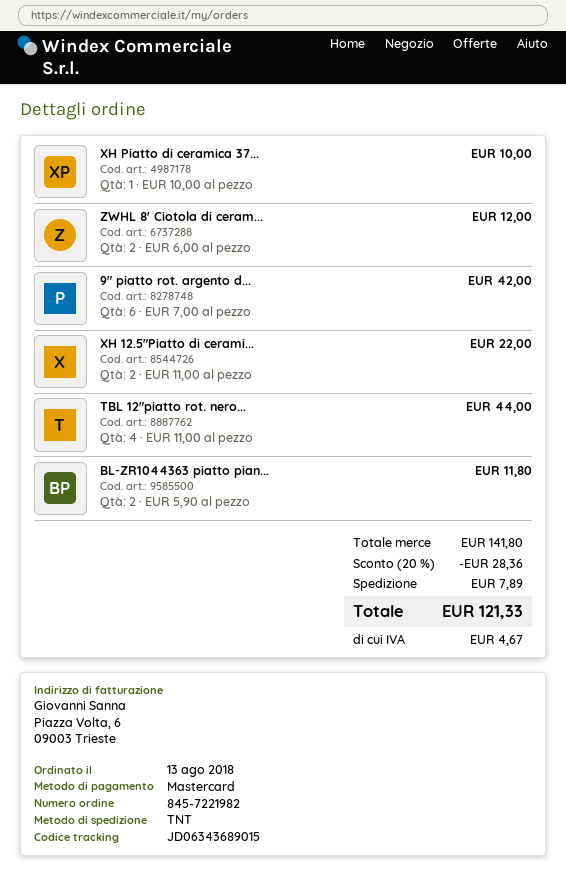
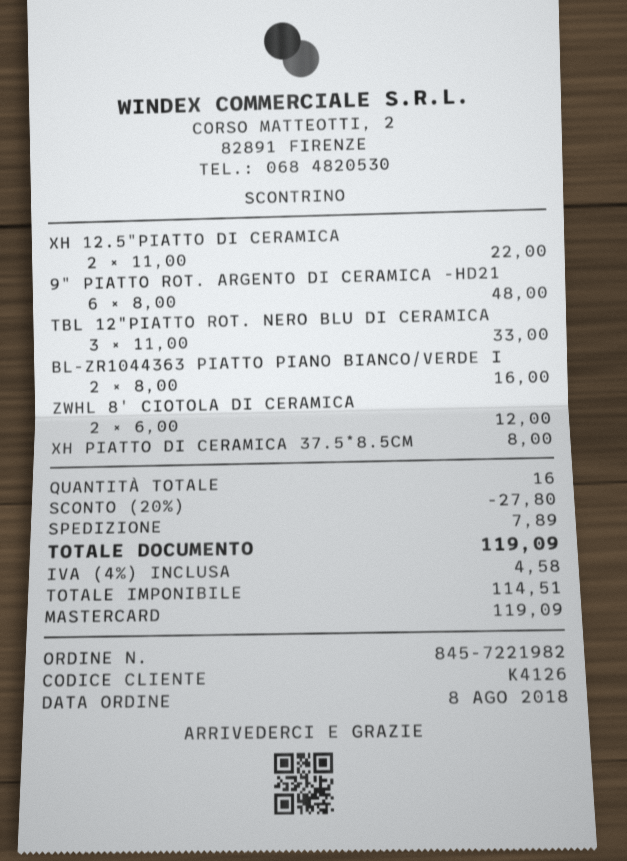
order date: 2018-08-13 -> 2018-08-08
XH Piatto di ceramica 37...: 1 x 10.00 = 10.00 -> 1 x 8.00 = 8.00
9" piatto rot. argento d...: 6 x 7.00 = 42.00 -> 6 x 8.00 = 48.00
TBL 12"piatto rot. nero...: 4 x 11.00 = 44.00 -> 3 x 11.00 = 33.00
BL-ZR1044363 piatto pian...: 2 x 5.90 = 11.80 -> 2 x 8.00 = 16.00
discount: 20% = 28.36 -> 20% = 27.80
tax: 4.67 -> 4.58
total: 121.33 -> 119.09

